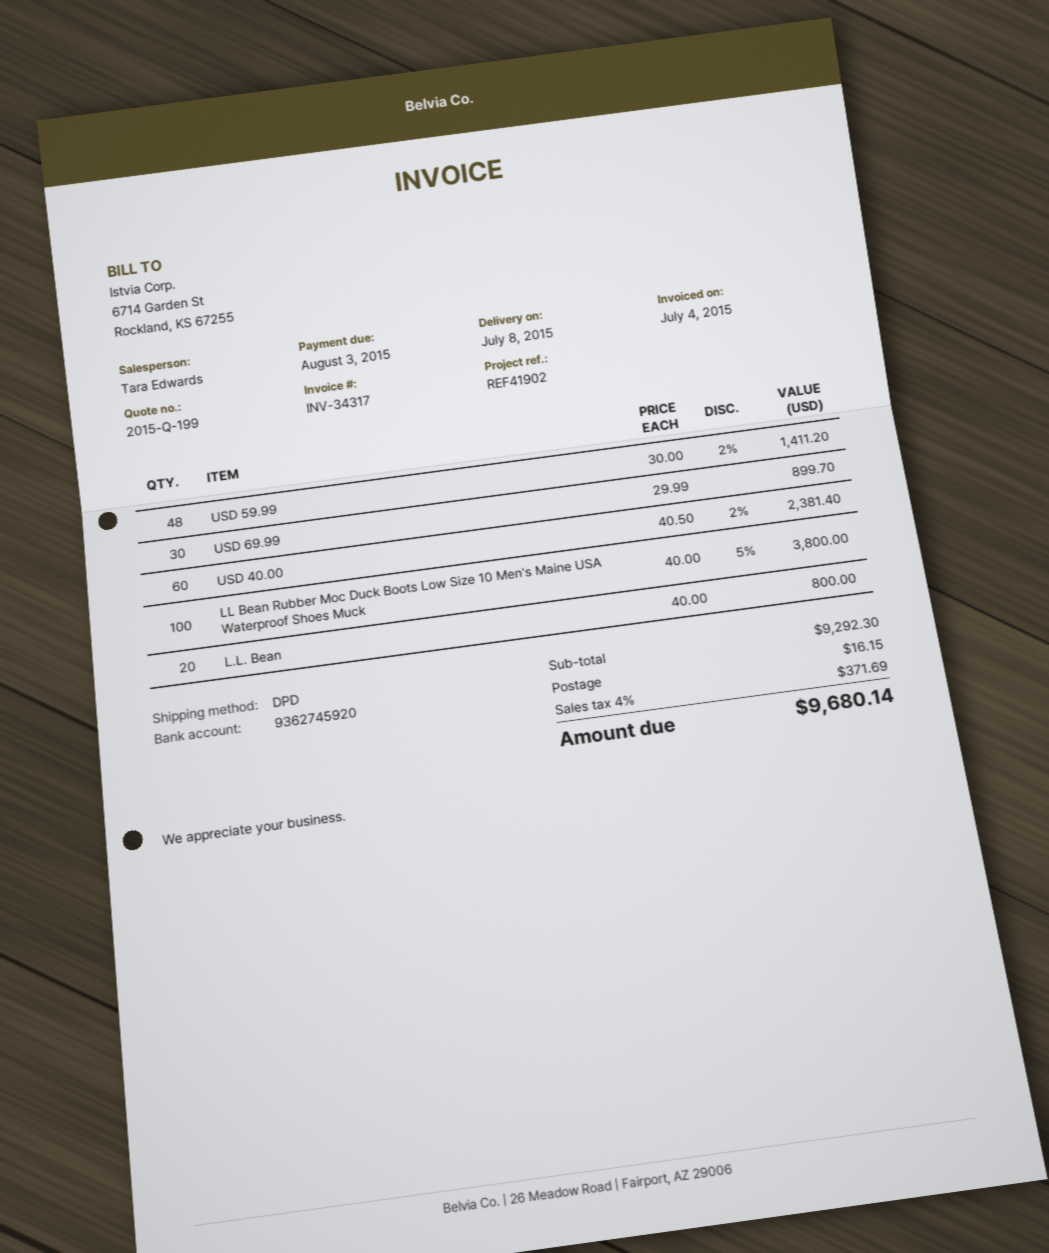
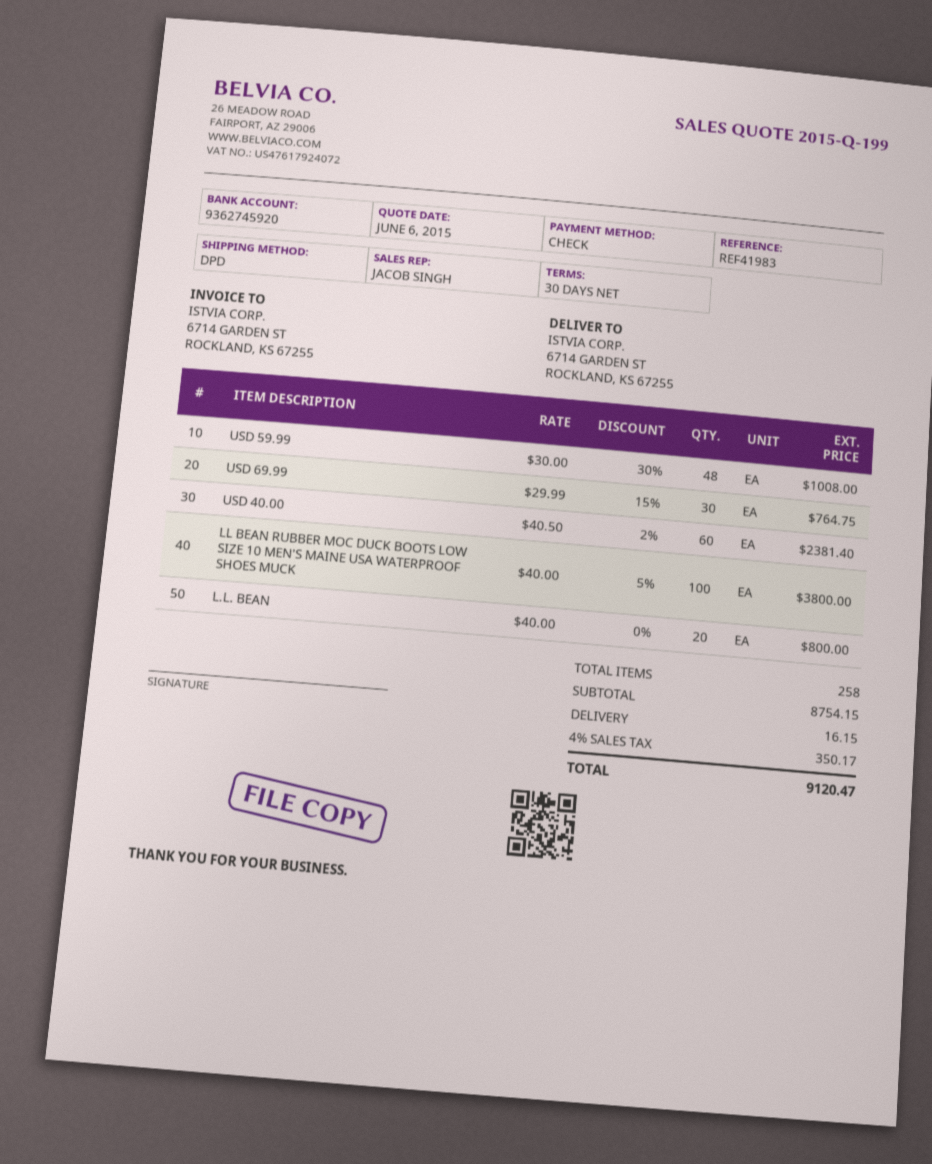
reference: REF41902 -> REF41983
sales rep: Tara Edwards -> JACOB SINGH
USD 59.99: 48 x 30.00 - 2% = 1411.20 -> 48 x 30.00 - 30% = 1008.00
USD 69.99: 30 x 29.99 = 899.70 -> 30 x 29.99 - 15% = 764.75
subtotal: 9292.30 -> 8754.15
tax: 4% = 371.69 -> 4% = 350.17
total: 9680.14 -> 9120.47

